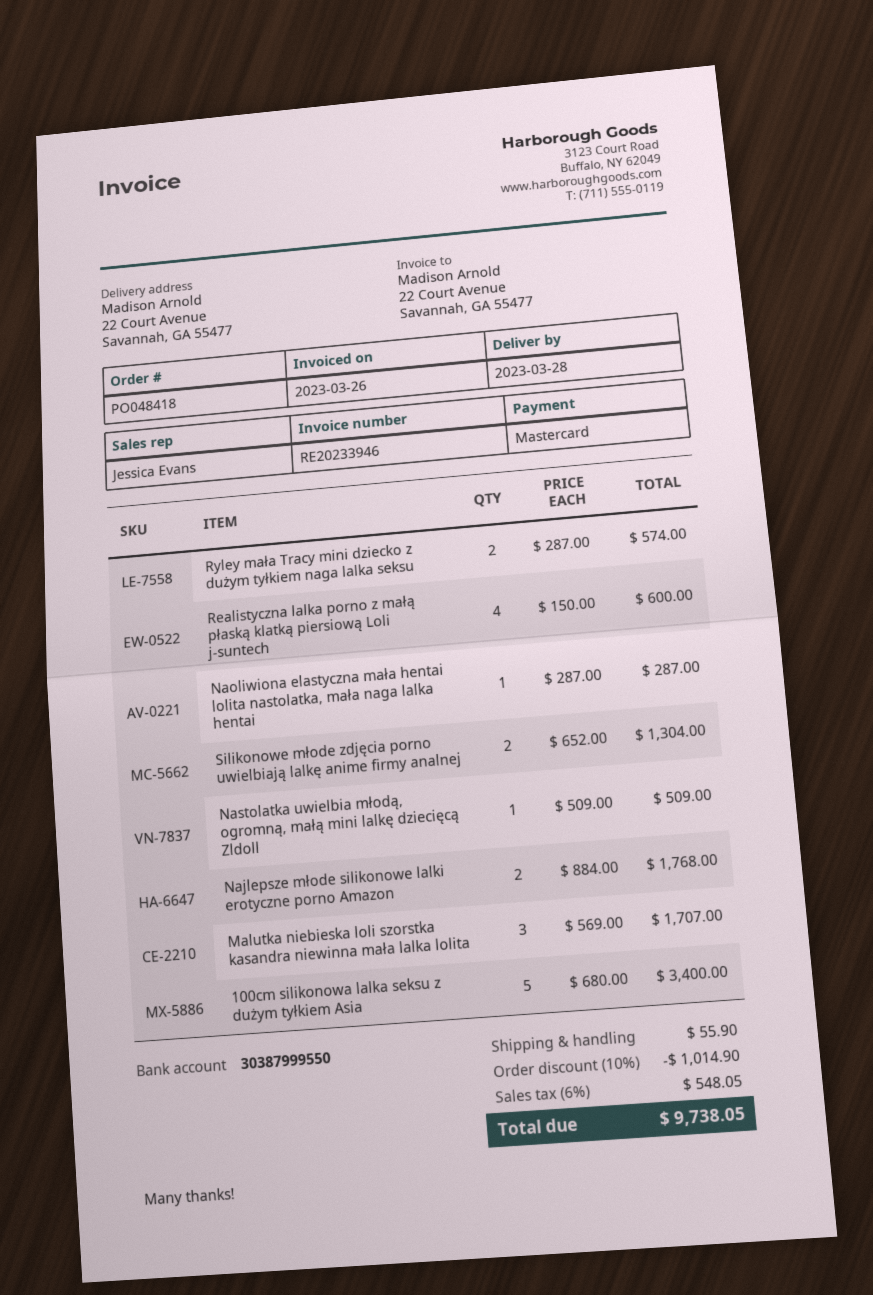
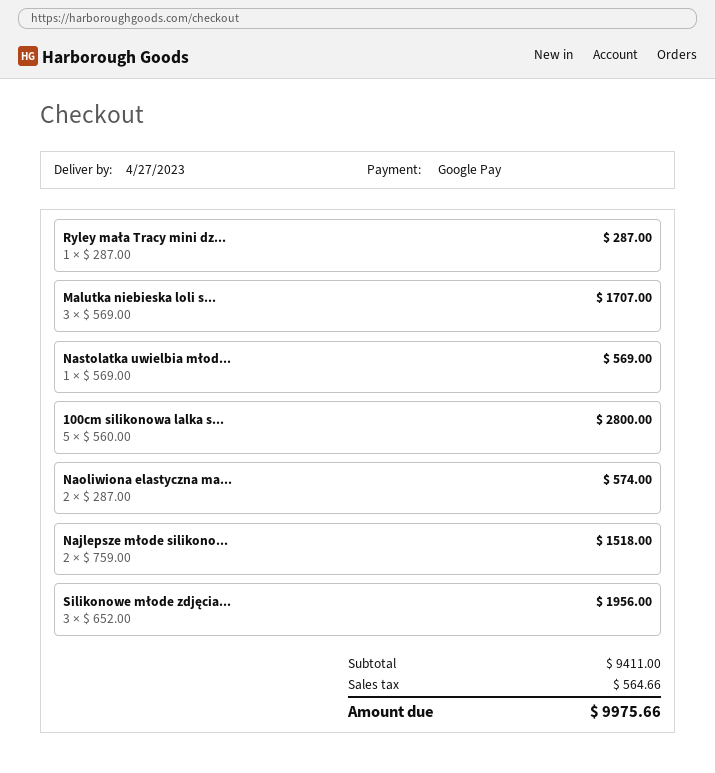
delivery date: 2023-03-28 -> 2023-04-27
payment method: Mastercard -> Google Pay
Ryley mała Tracy mini dziecko z dużym tyłkiem naga lalka seksu: 2 x 287.00 = 574.00 -> 1 x 287.00 = 287.00
Realistyczna lalka porno z małą płaską klatką piersiową Loli j-suntech: 4 x 150.00 = 600.00 -> none
Naoliwiona elastyczna mała hentai lolita nastolatka, mała naga lalka hentai: 1 x 287.00 = 287.00 -> 2 x 287.00 = 574.00
Silikonowe młode zdjęcia porno uwielbiają lalkę anime firmy analnej: 2 x 652.00 = 1304.00 -> 3 x 652.00 = 1956.00
Nastolatka uwielbia młodą, ogromną, małą mini lalkę dziecięcą Zldoll: 1 x 509.00 = 509.00 -> 1 x 569.00 = 569.00
Najlepsze młode silikonowe lalki erotyczne porno Amazon: 2 x 884.00 = 1768.00 -> 2 x 759.00 = 1518.00
100cm silikonowa lalka seksu z dużym tyłkiem Asia: 5 x 680.00 = 3400.00 -> 5 x 560.00 = 2800.00
discount: 10% = 1014.90 -> none
shipping: 55.90 -> none
tax: 548.05 -> 564.66
total: 9738.05 -> 9975.66

